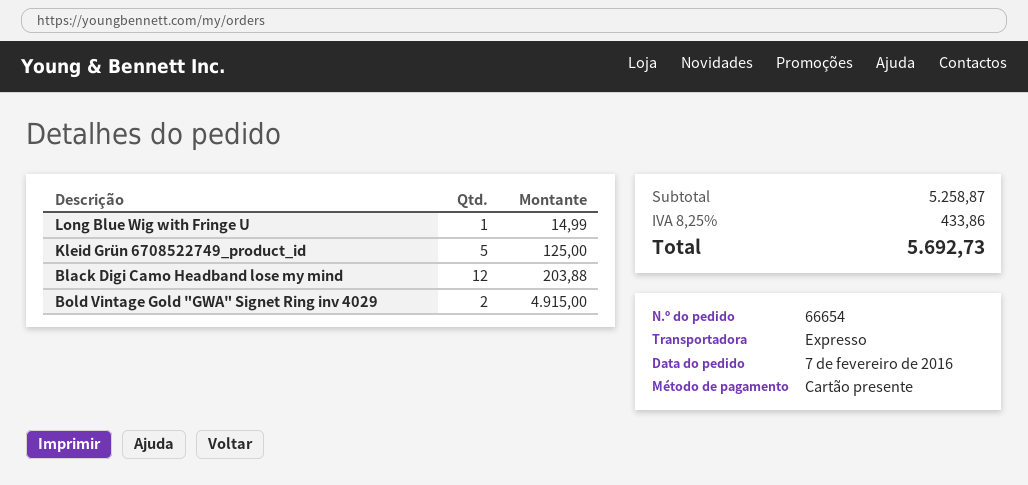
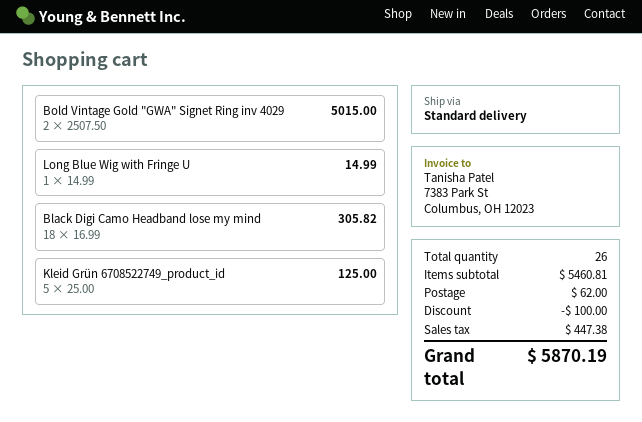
shipping method: express -> standard
Black Digi Camo Headband lose my mind: 12 for 203.88 -> 18 for 305.82
Bold Vintage Gold "GWA" Signet Ring inv 4029: 2 for 4915.00 -> 2 for 5015.00
subtotal: 5258.87 -> 5460.81
discount: none -> 100.00
shipping: none -> 62.00
tax: 433.86 -> 447.38
total: 5692.73 -> 5870.19

